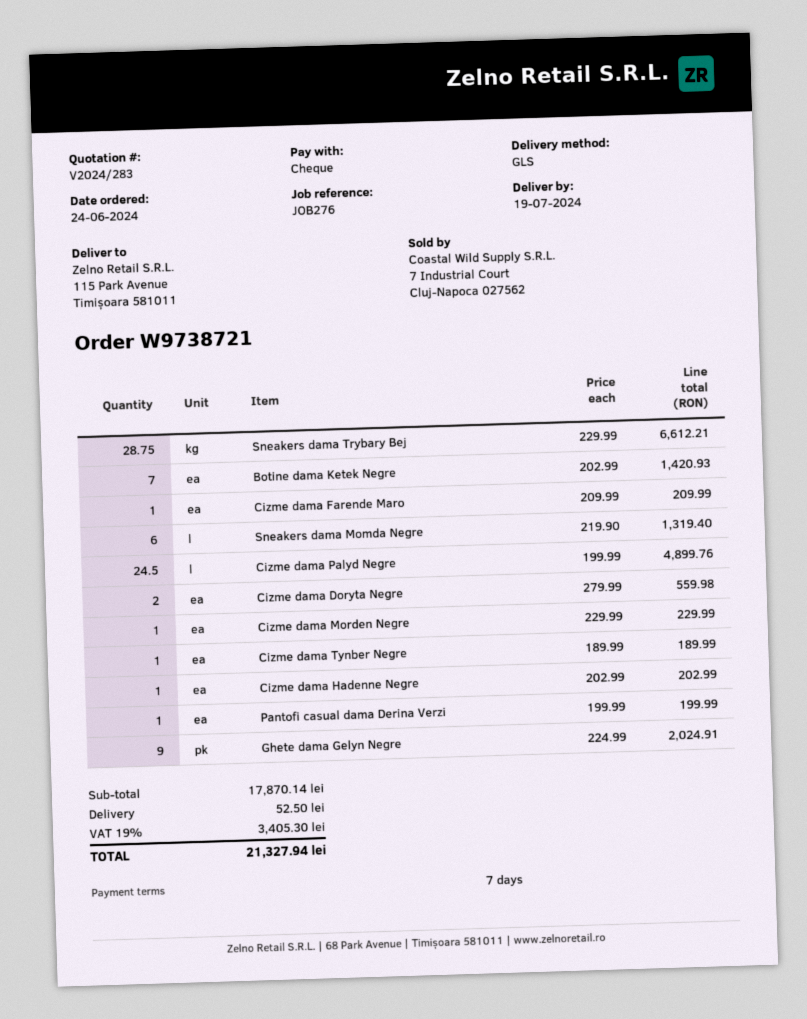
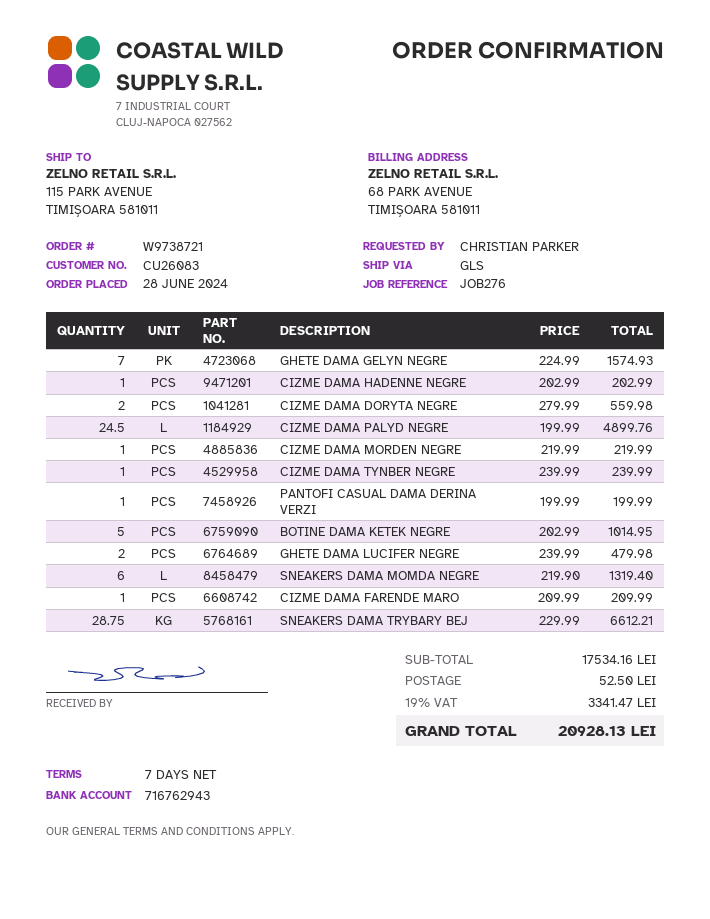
order date: 2024-06-24 -> 2024-06-28
Botine dama Ketek Negre: 7 x 202.99 = 1420.93 -> 5 x 202.99 = 1014.95
Cizme dama Morden Negre: 1 x 229.99 = 229.99 -> 1 x 219.99 = 219.99
Cizme dama Tynber Negre: 1 x 189.99 = 189.99 -> 1 x 239.99 = 239.99
Ghete dama Gelyn Negre: 9 x 224.99 = 2024.91 -> 7 x 224.99 = 1574.93
GHETE DAMA LUCIFER NEGRE: none -> 2 x 239.99 = 479.98
subtotal: 17870.14 -> 17534.16
tax: 19% = 3405.30 -> 19% = 3341.47
total: 21327.94 -> 20928.13

